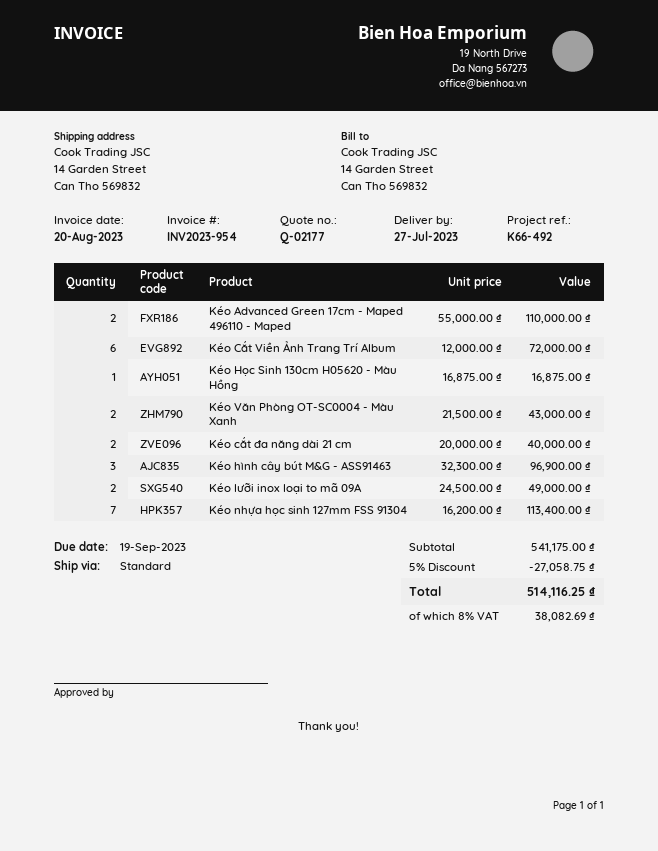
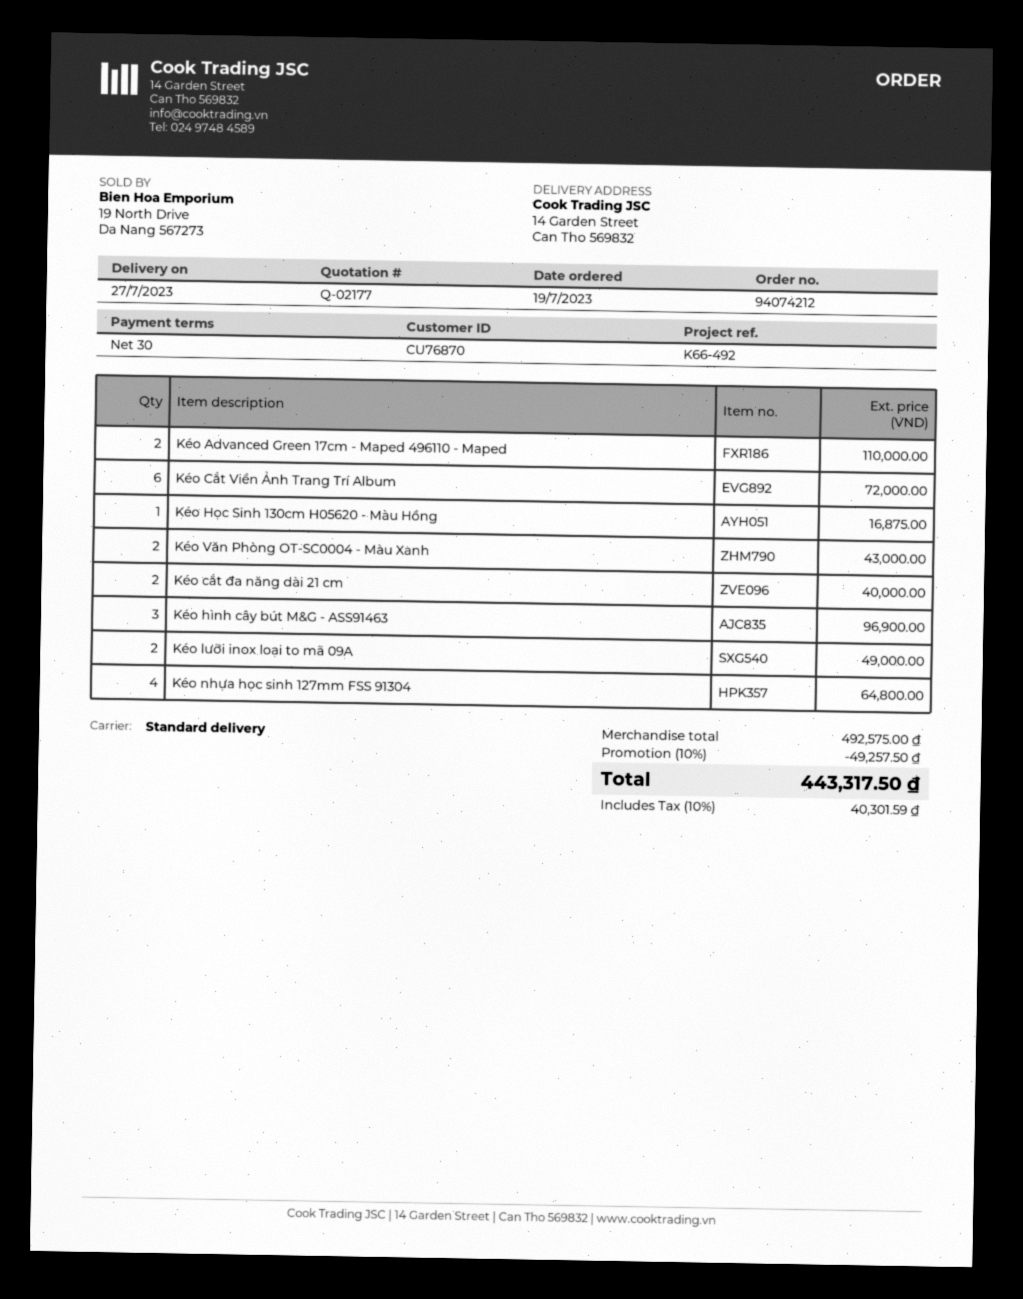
Kéo nhựa học sinh 127mm FSS 91304: 7 for 113400.00 -> 4 for 64800.00
subtotal: 541175.00 -> 492575.00
discount: 5% = 27058.75 -> 10% = 49257.50
tax: 8% = 38082.69 -> 10% = 40301.59
total: 514116.25 -> 443317.50

